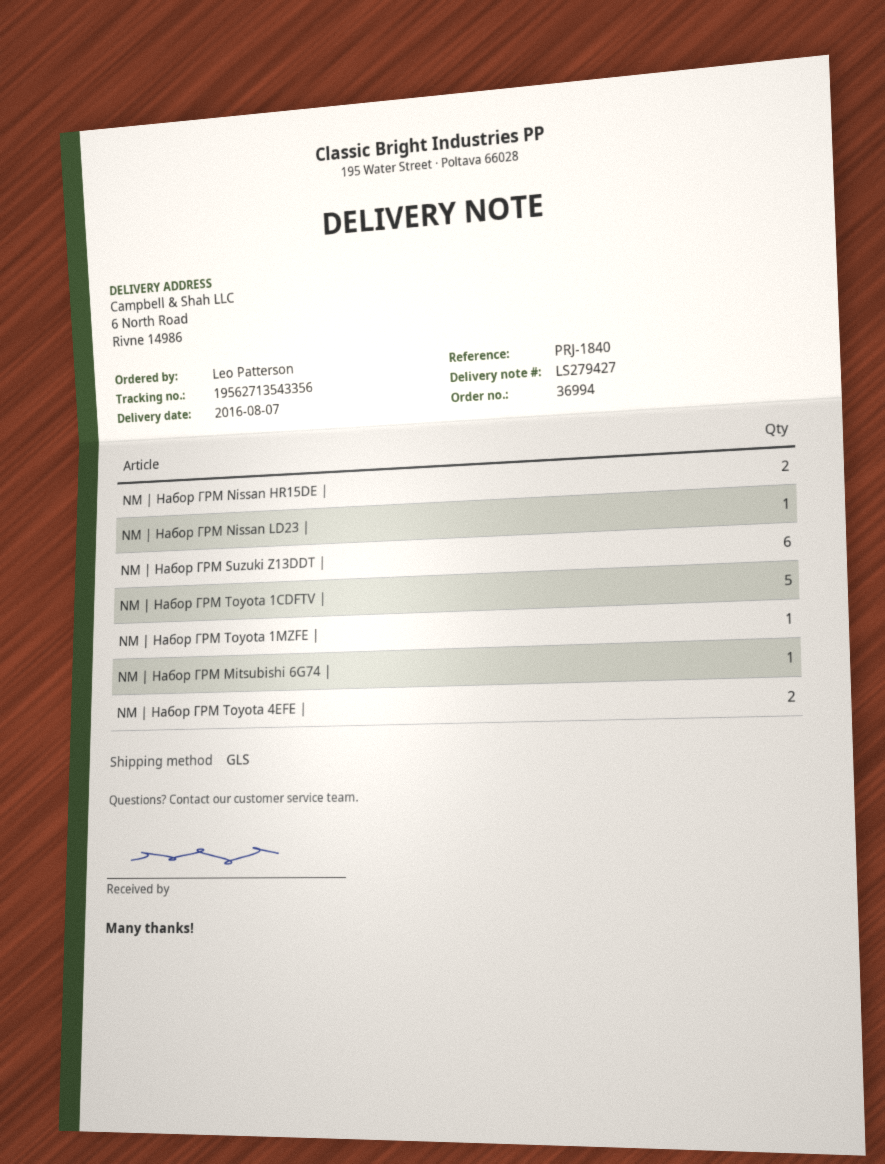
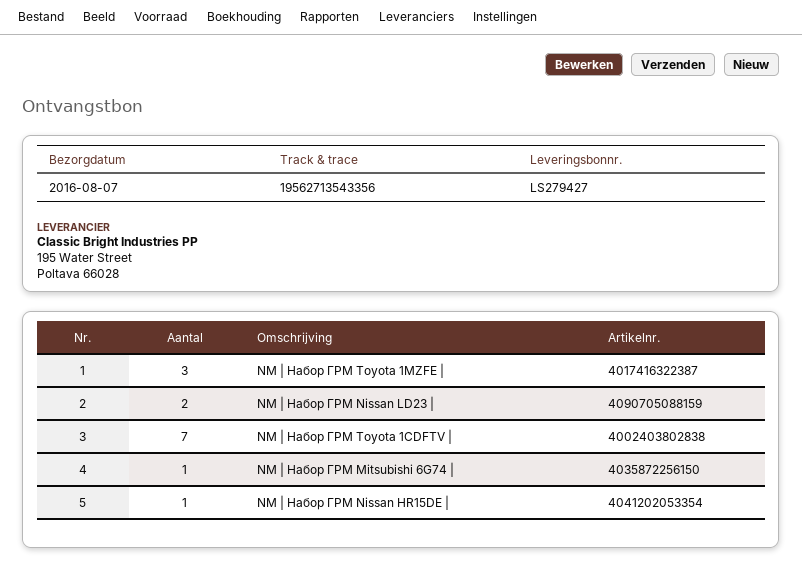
NM | Набор ГРМ Nissan HR15DE |: 2 -> 1
NM | Набор ГРМ Nissan LD23 |: 1 -> 2
NM | Набор ГРМ Suzuki Z13DDT |: 6 -> none
NM | Набор ГРМ Toyota 1CDFTV |: 5 -> 7
NM | Набор ГРМ Toyota 1MZFE |: 1 -> 3
NM | Набор ГРМ Toyota 4EFE |: 2 -> none

